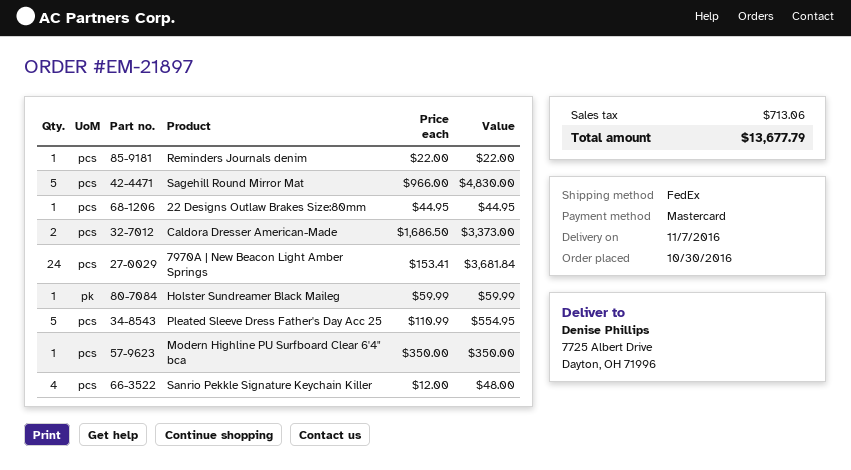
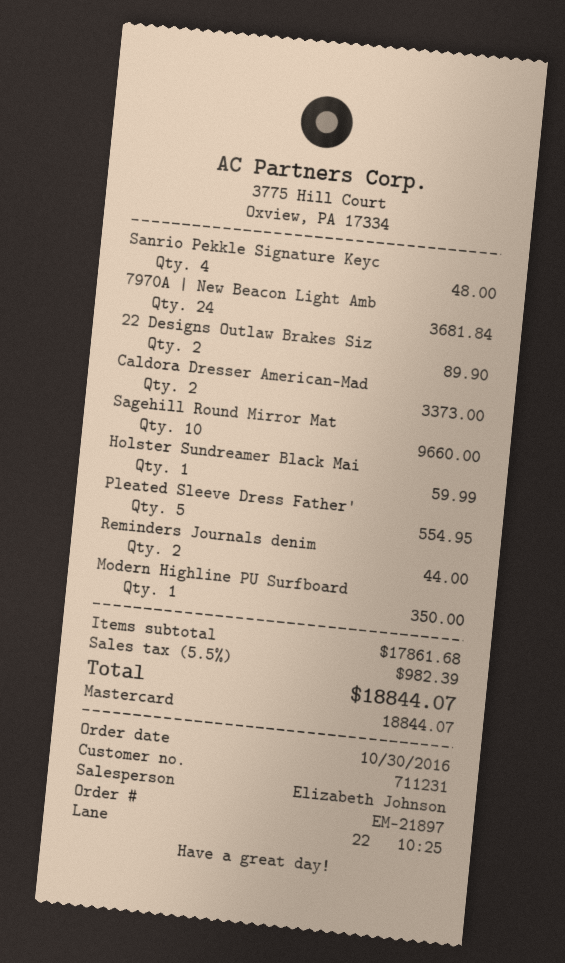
Reminders Journals denim: 1 for 22.00 -> 2 for 44.00
Sagehill Round Mirror Mat: 5 for 4830.00 -> 10 for 9660.00
22 Designs Outlaw Brakes Size:80mm: 1 for 44.95 -> 2 for 89.90
tax: 713.06 -> 982.39
total: 13677.79 -> 18844.07

